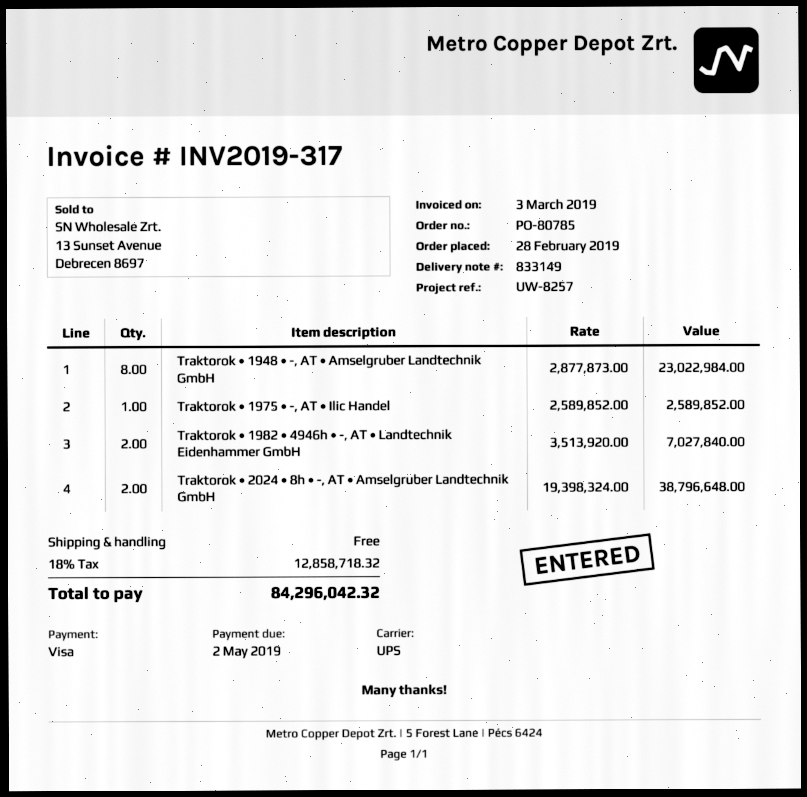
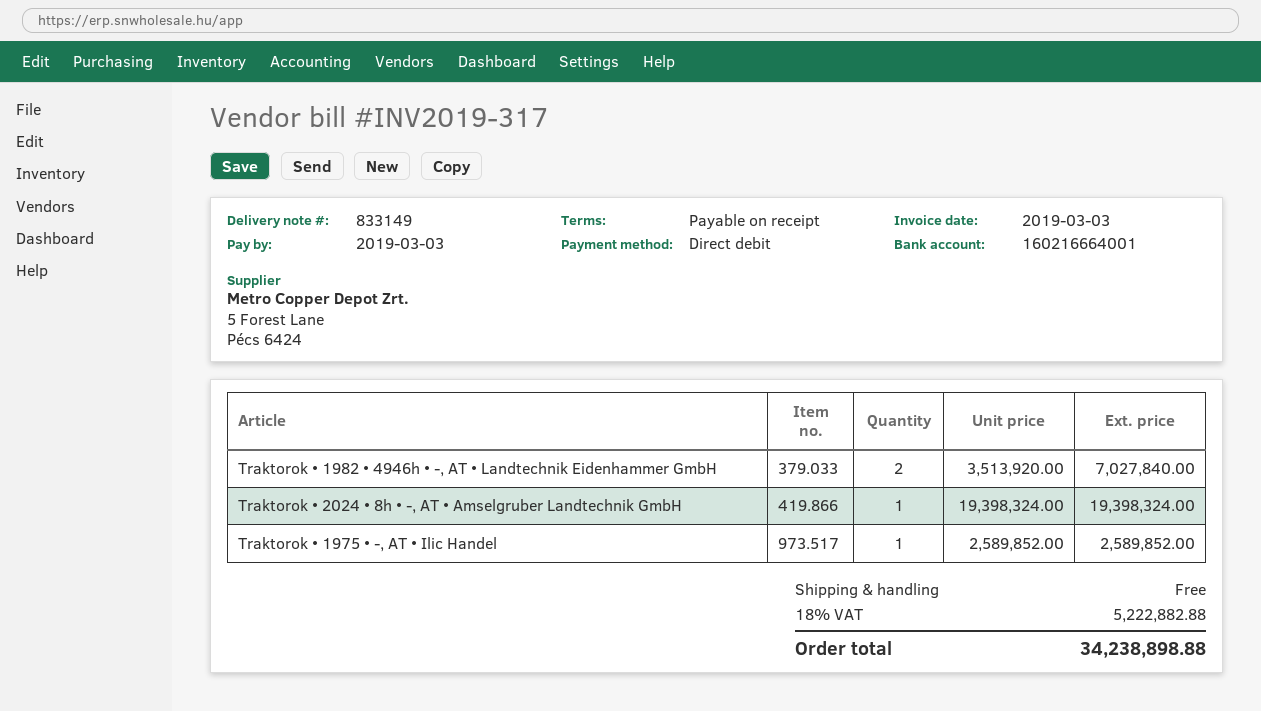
due date: 2019-05-02 -> 2019-03-03
payment method: Visa -> direct debit
Traktorok • 1948 • -, AT • Amselgruber Landtechnik GmbH: 8 x 2877873.00 = 23022984.00 -> none
Traktorok • 2024 • 8h • -, AT • Amselgruber Landtechnik GmbH: 2 x 19398324.00 = 38796648.00 -> 1 x 19398324.00 = 19398324.00
tax: 18% = 12858718.32 -> 18% = 5222882.88
total: 84296042.32 -> 34238898.88

